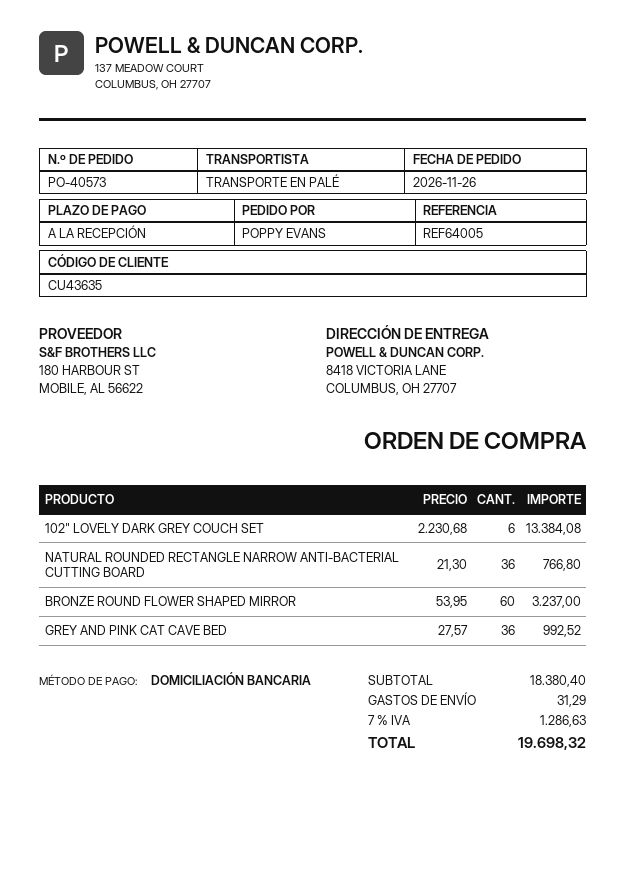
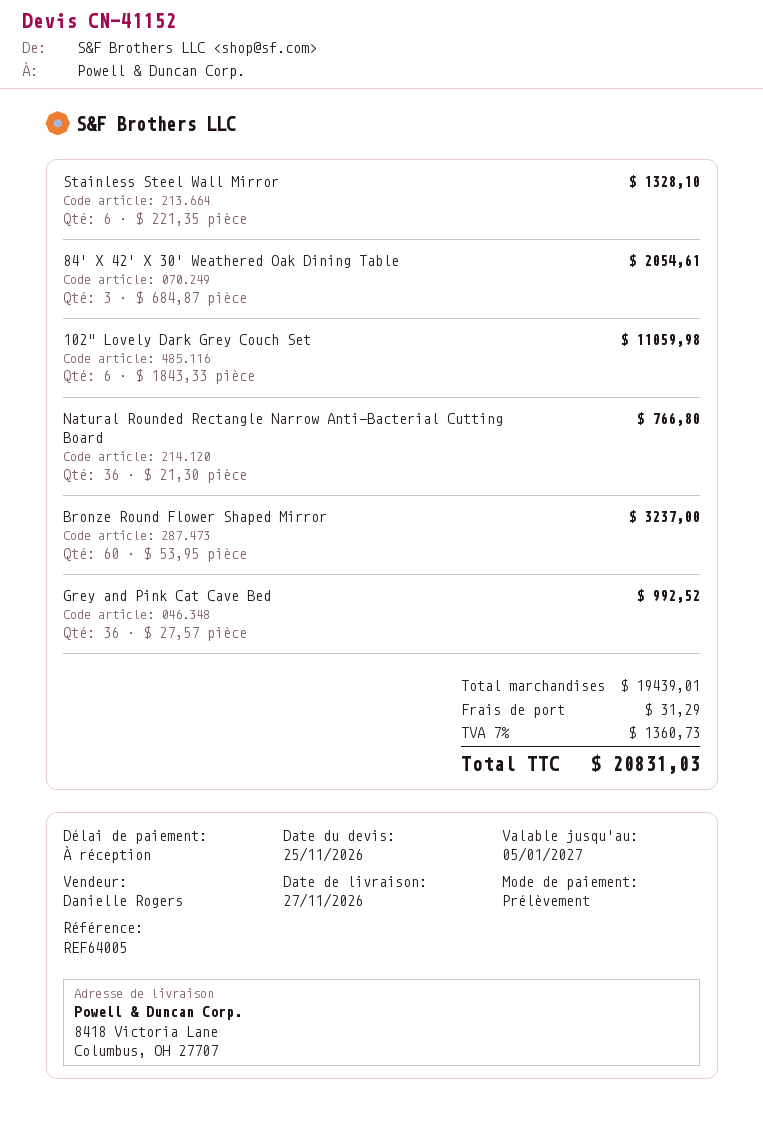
102" LOVELY DARK GREY COUCH SET: 6 x 2230.68 = 13384.08 -> 6 x 1843.33 = 11059.98
Stainless Steel Wall Mirror: none -> 6 x 221.35 = 1328.10
84' X 42' X 30' Weathered Oak Dining Table: none -> 3 x 684.87 = 2054.61
subtotal: 18380.40 -> 19439.01
tax: 7% = 1286.63 -> 7% = 1360.73
total: 19698.32 -> 20831.03

